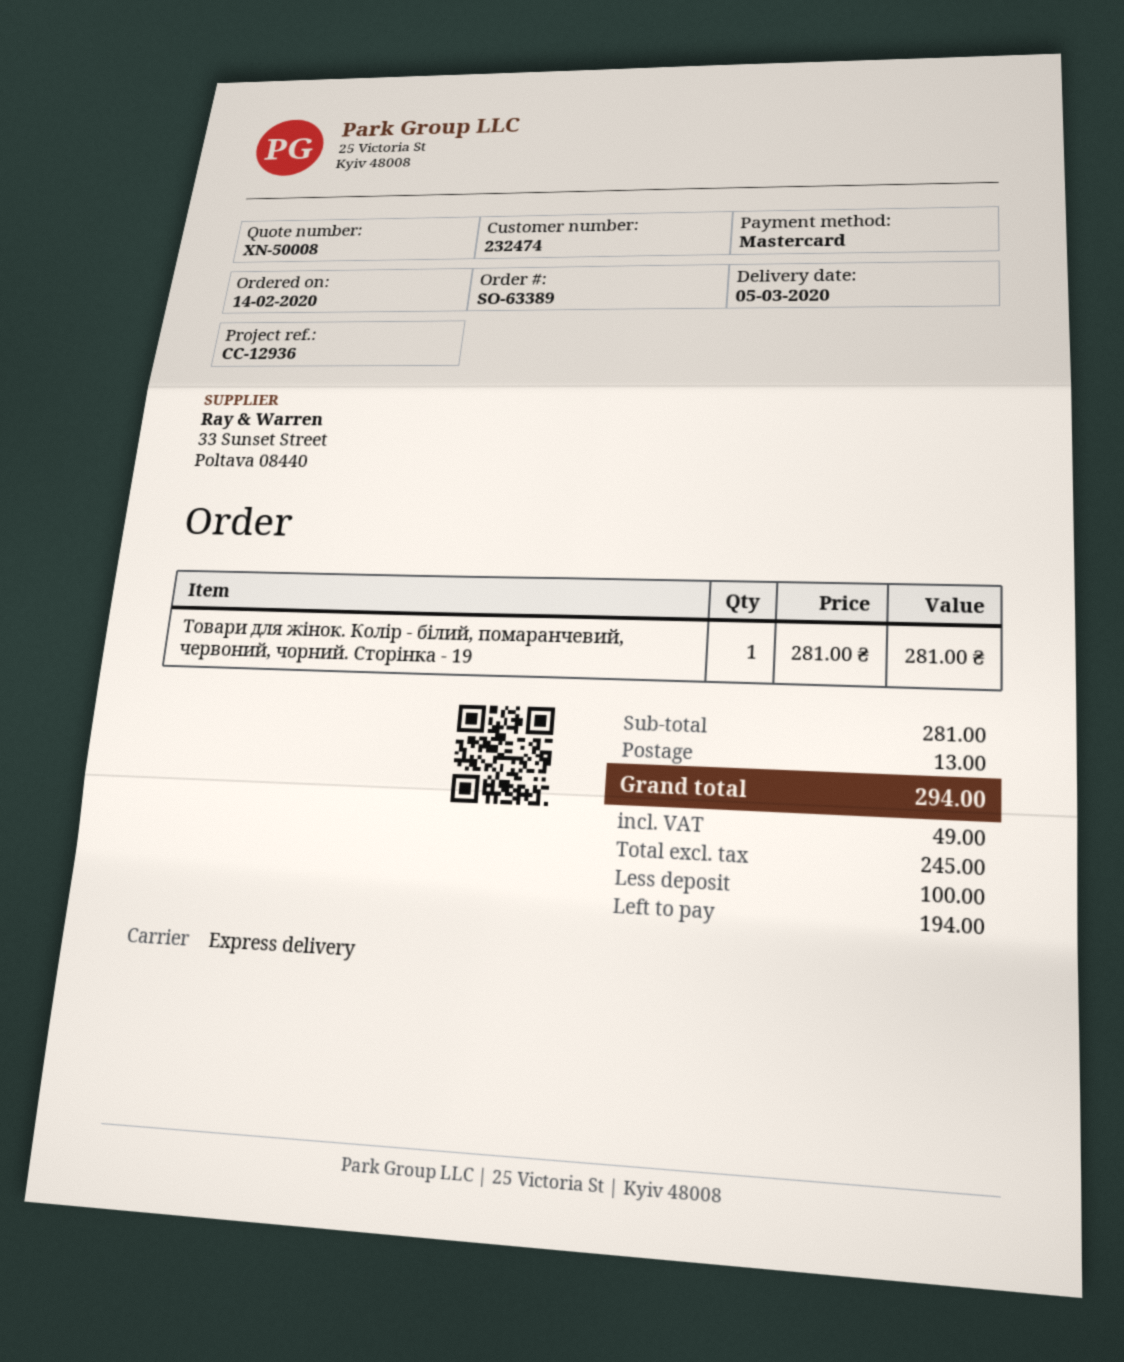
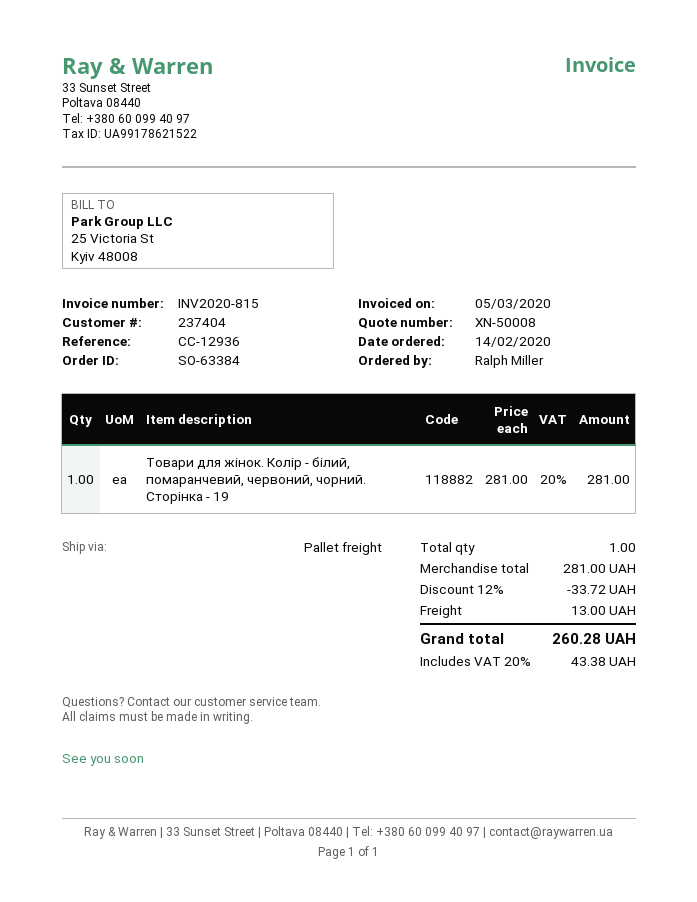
order number: SO-63389 -> SO-63384
customer number: 232474 -> 237404
shipping method: express -> pallet freight
discount: none -> 12% = 33.72
tax: 49.00 -> 43.38
total: 294.00 -> 260.28

